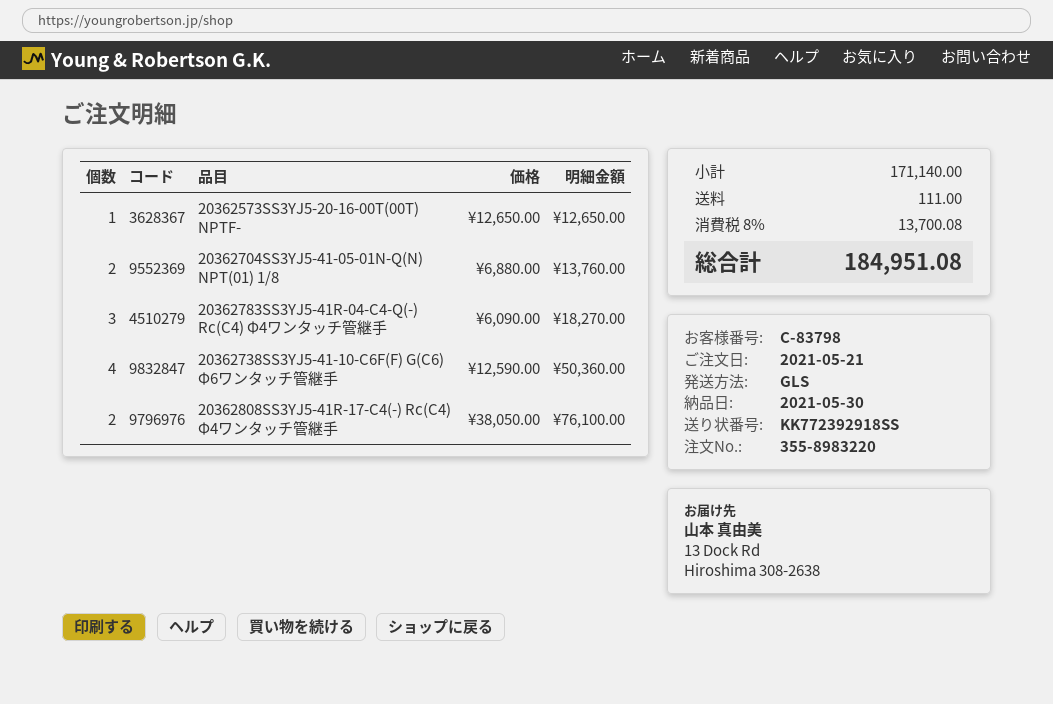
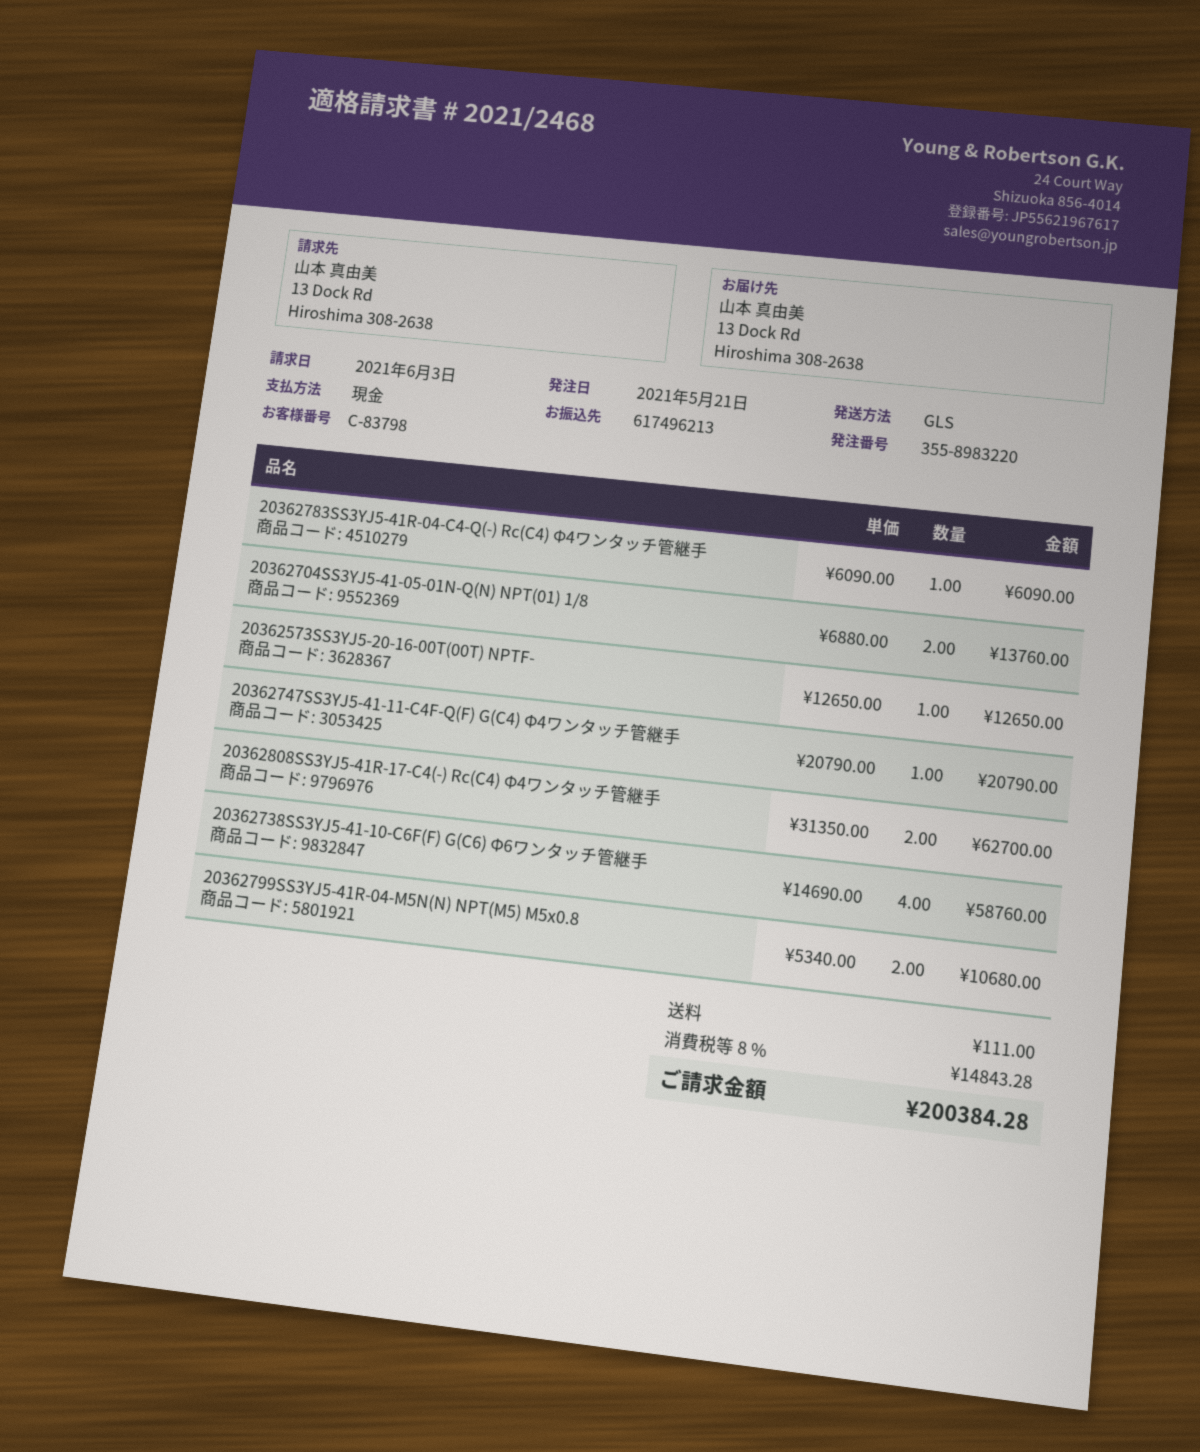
20362783SS3YJ5-41R-04-C4-Q(-) Rc(C4) Φ4ワンタッチ管継手: 3 x 6090.00 = 18270.00 -> 1 x 6090.00 = 6090.00
20362738SS3YJ5-41-10-C6F(F) G(C6) Φ6ワンタッチ管継手: 4 x 12590.00 = 50360.00 -> 4 x 14690.00 = 58760.00
20362808SS3YJ5-41R-17-C4(-) Rc(C4) Φ4ワンタッチ管継手: 2 x 38050.00 = 76100.00 -> 2 x 31350.00 = 62700.00
20362747SS3YJ5-41-11-C4F-Q(F) G(C4) Φ4ワンタッチ管継手: none -> 1 x 20790.00 = 20790.00
20362799SS3YJ5-41R-04-M5N(N) NPT(M5) M5x0.8: none -> 2 x 5340.00 = 10680.00
tax: 8% = 13700.08 -> 8% = 14843.28
total: 184951.08 -> 200384.28

